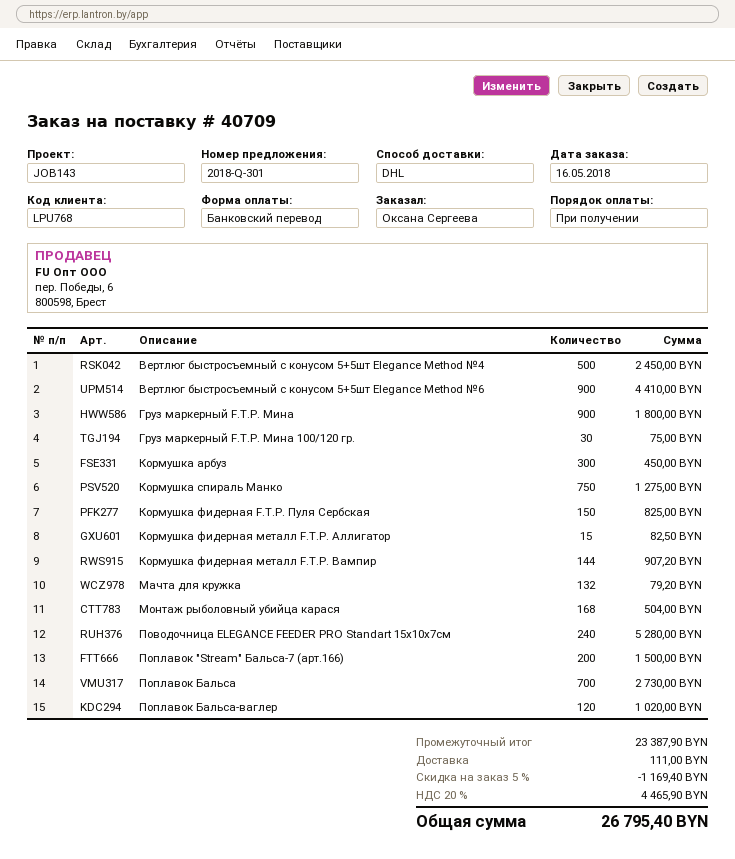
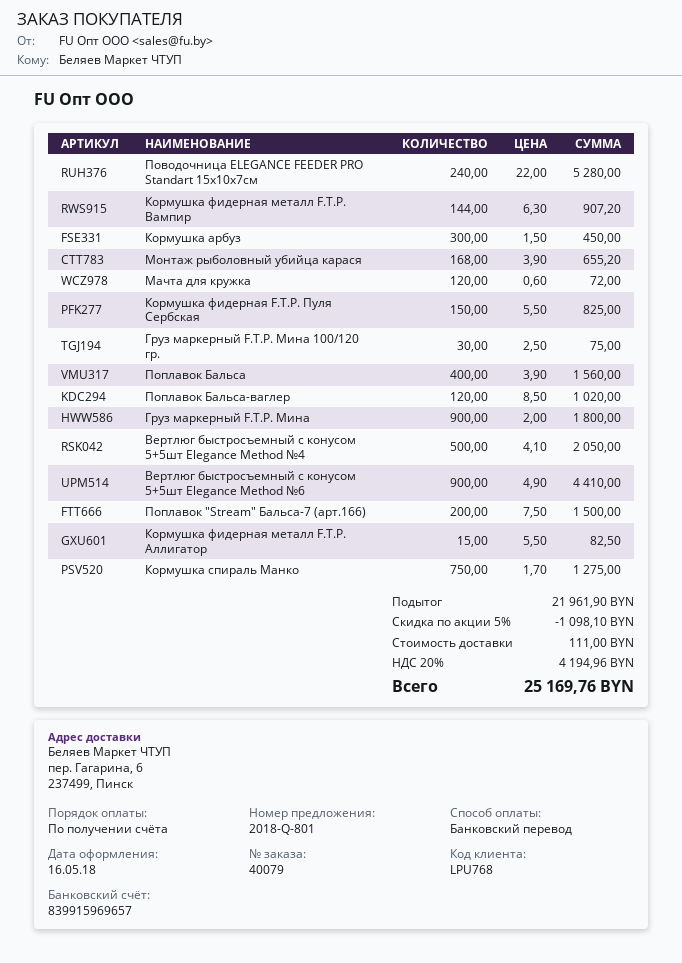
quote number: 2018-Q-301 -> 2018-Q-801
order number: 40709 -> 40079
Вертлюг быстросъемный с конусом 5+5шт Elegance Method №4: 500 for 2450.00 -> 500 for 2050.00
Мачта для кружка: 132 for 79.20 -> 120 for 72.00
Монтаж рыболовный убийца карася: 168 for 504.00 -> 168 for 655.20
Поплавок Бальса: 700 for 2730.00 -> 400 for 1560.00
subtotal: 23387.90 -> 21961.90
discount: 5% = 1169.40 -> 5% = 1098.10
tax: 20% = 4465.90 -> 20% = 4194.96
total: 26795.40 -> 25169.76

